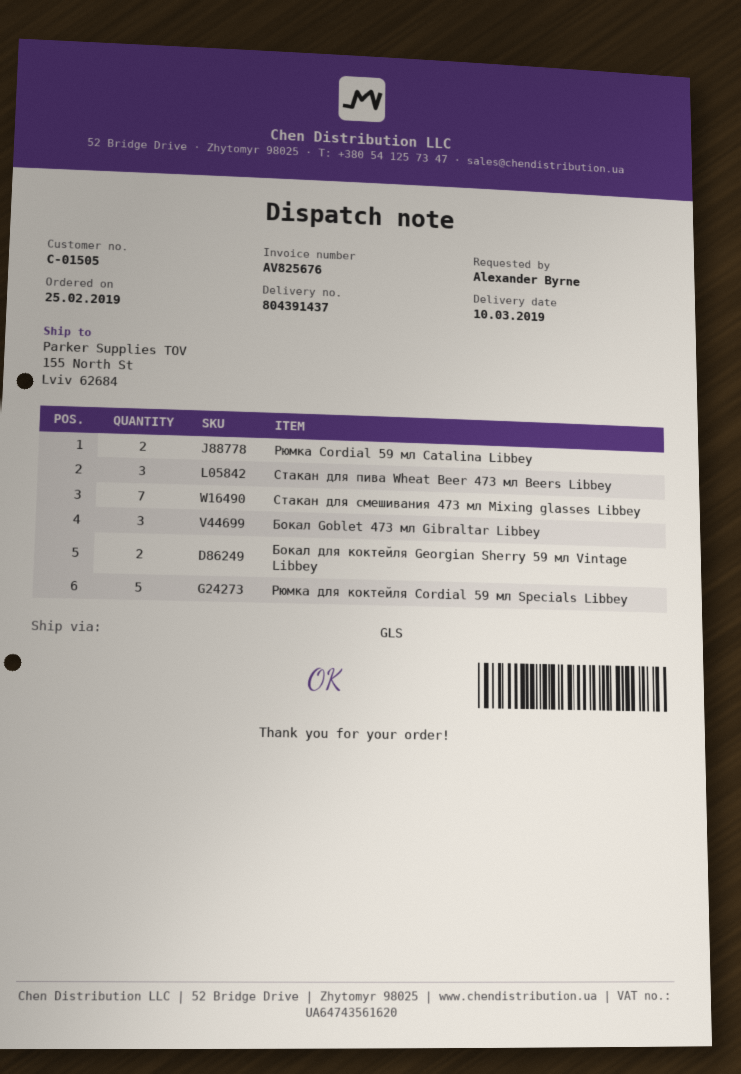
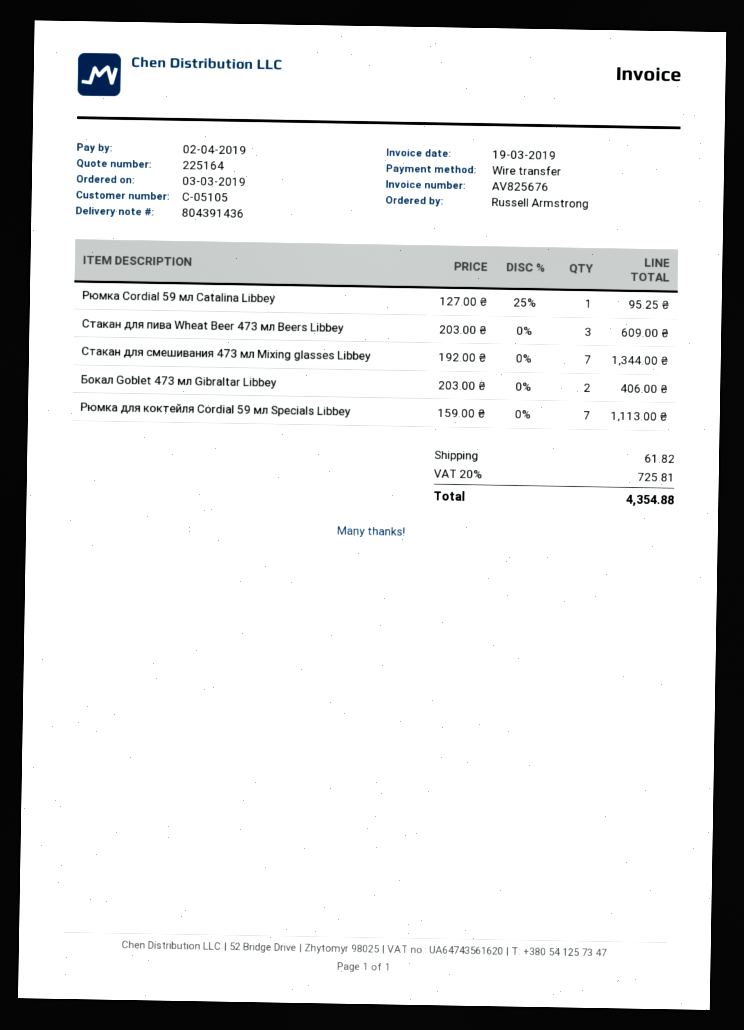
order date: 2019-02-25 -> 2019-03-03
delivery note number: 804391437 -> 804391436
customer number: C-01505 -> C-05105
ordered by: Alexander Byrne -> Russell Armstrong
Рюмка Cordial 59 мл Catalina Libbey: 2 -> 1
Бокал Goblet 473 мл Gibraltar Libbey: 3 -> 2
Бокал для коктейля Georgian Sherry 59 мл Vintage Libbey: 2 -> none
Рюмка для коктейля Cordial 59 мл Specials Libbey: 5 -> 7

